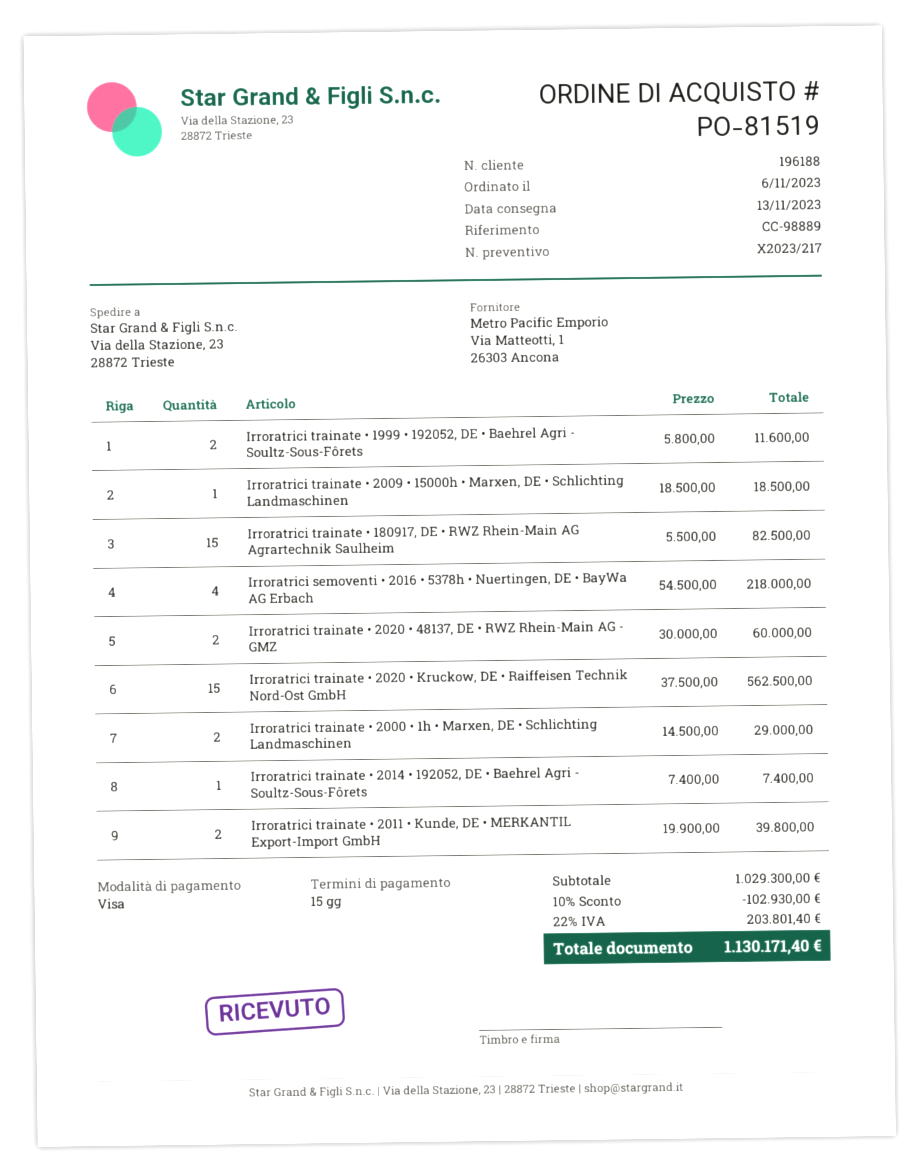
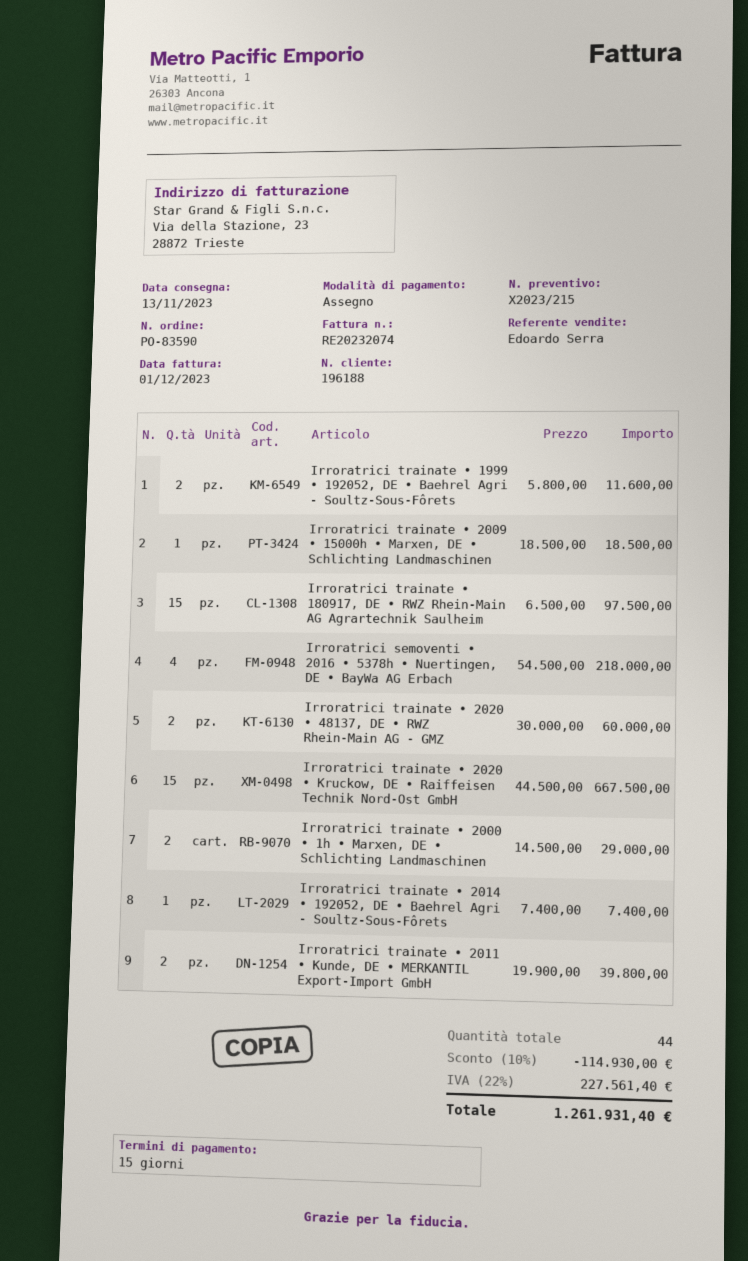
quote number: X2023/217 -> X2023/215
order number: PO-81519 -> PO-83590
payment method: Visa -> cheque
Irroratrici trainate • 180917, DE • RWZ Rhein-Main AG Agrartechnik Saulheim: 15 x 5500.00 = 82500.00 -> 15 x 6500.00 = 97500.00
Irroratrici trainate • 2020 • Kruckow, DE • Raiffeisen Technik Nord-Ost GmbH: 15 x 37500.00 = 562500.00 -> 15 x 44500.00 = 667500.00
discount: 10% = 102930.00 -> 10% = 114930.00
tax: 22% = 203801.40 -> 22% = 227561.40
total: 1130171.40 -> 1261931.40

